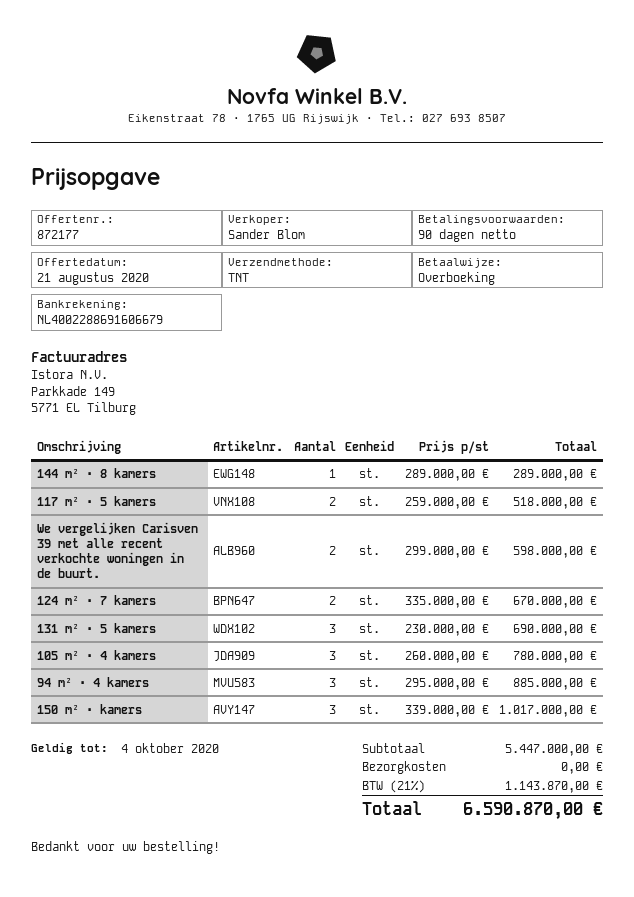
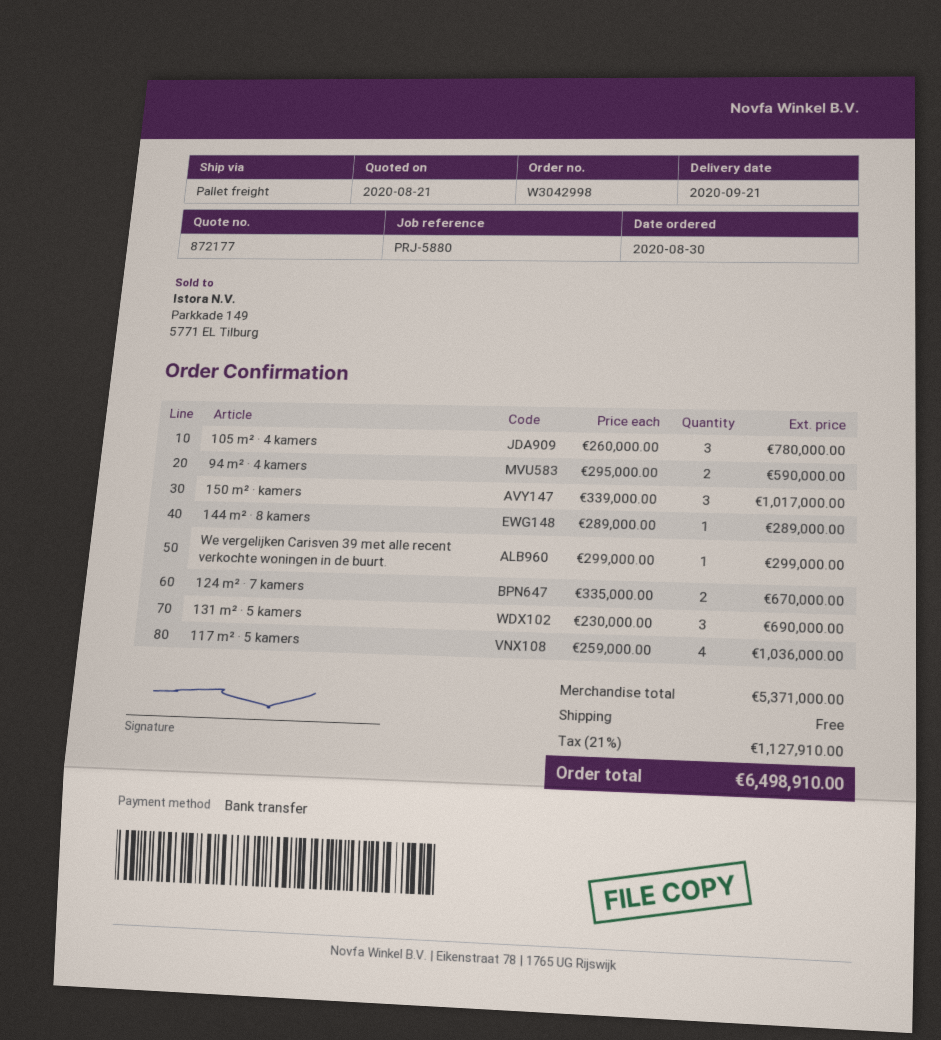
shipping method: TNT -> pallet freight
117 m² · 5 kamers: 2 x 259000.00 = 518000.00 -> 4 x 259000.00 = 1036000.00
We vergelijken Carisven 39 met alle recent verkochte woningen in de buurt.: 2 x 299000.00 = 598000.00 -> 1 x 299000.00 = 299000.00
94 m² · 4 kamers: 3 x 295000.00 = 885000.00 -> 2 x 295000.00 = 590000.00
subtotal: 5447000.00 -> 5371000.00
tax: 21% = 1143870.00 -> 21% = 1127910.00
total: 6590870.00 -> 6498910.00

